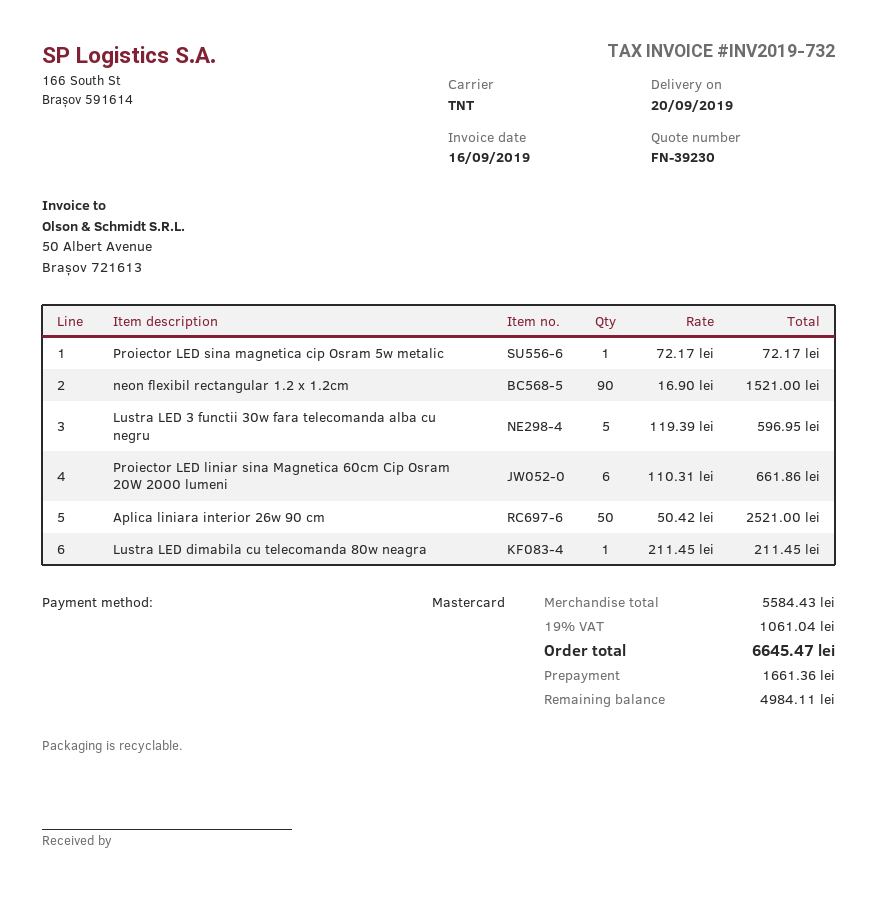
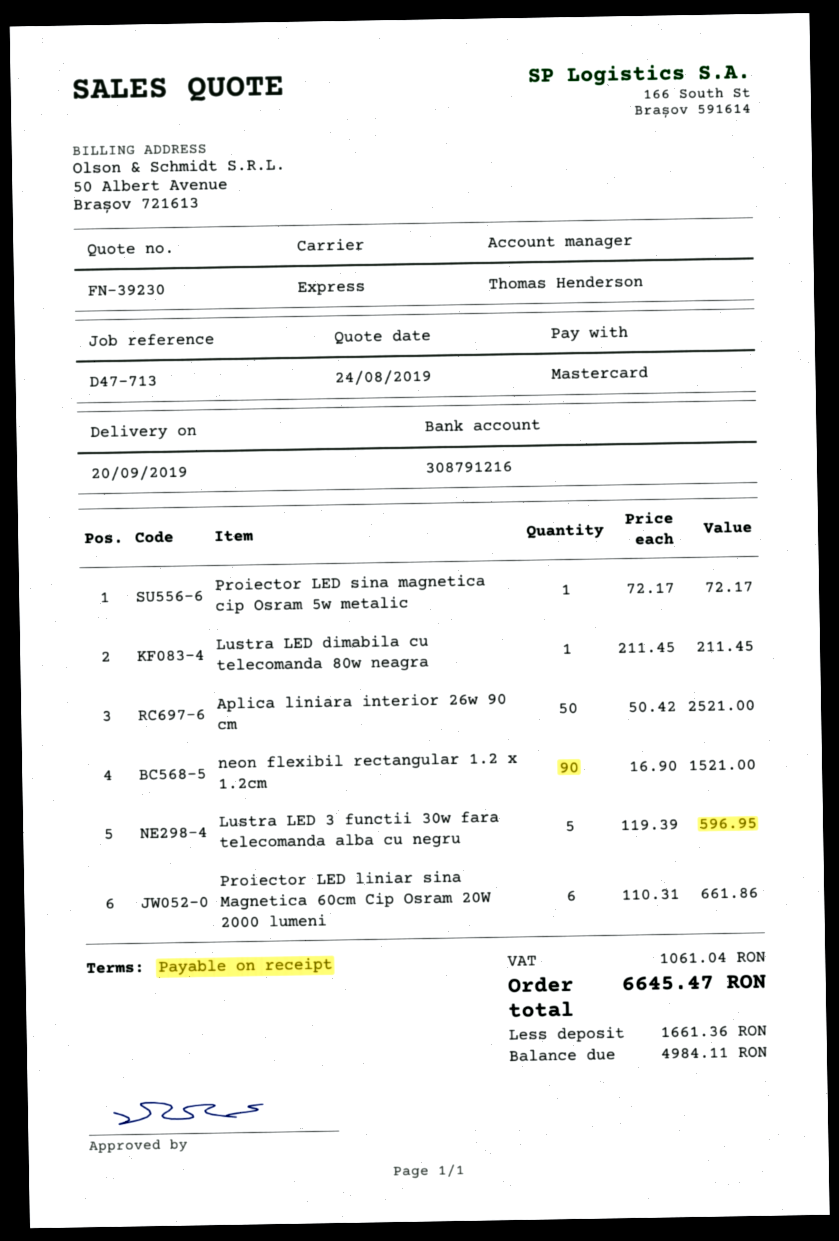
shipping method: TNT -> express

